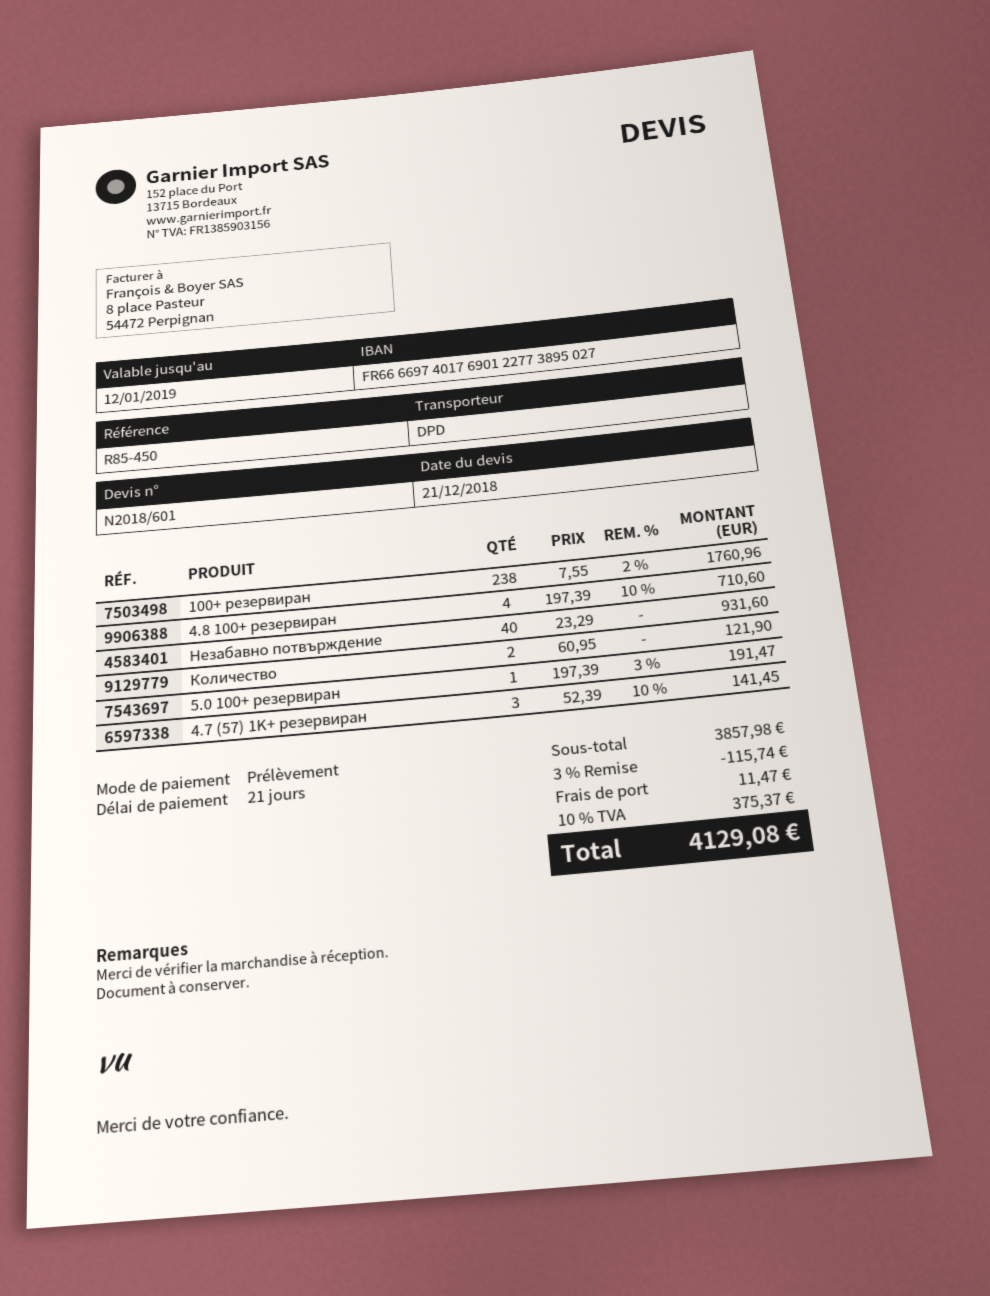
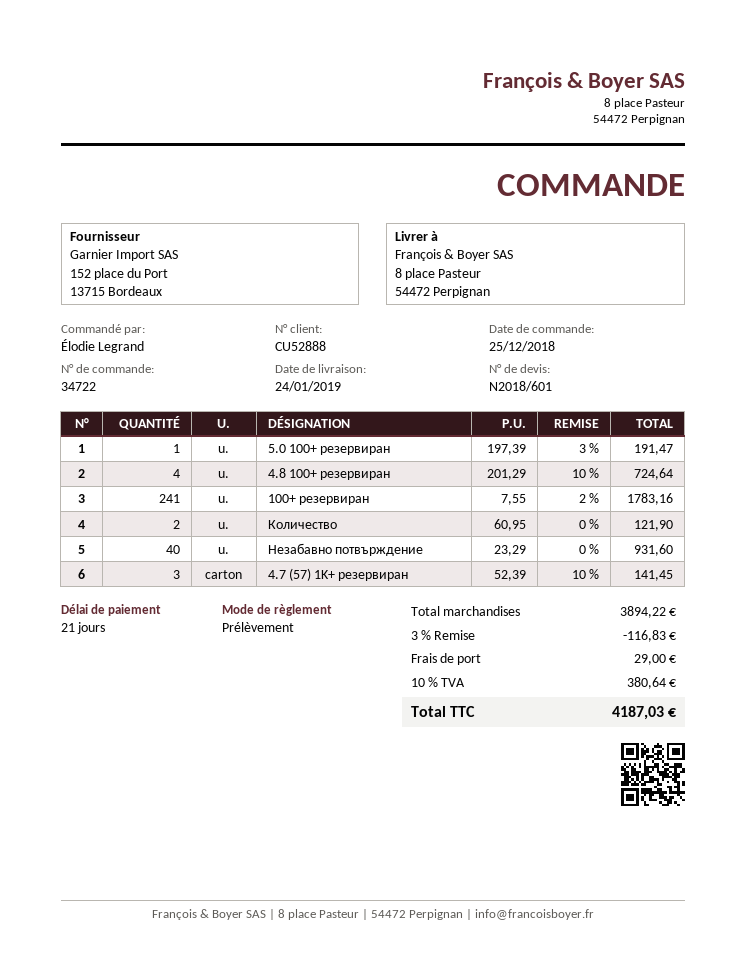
100+ резервиран: 238 x 7.55 - 2% = 1760.96 -> 241 x 7.55 - 2% = 1783.16
4.8 100+ резервиран: 4 x 197.39 - 10% = 710.60 -> 4 x 201.29 - 10% = 724.64
subtotal: 3857.98 -> 3894.22
discount: 3% = 115.74 -> 3% = 116.83
shipping: 11.47 -> 29.00
tax: 10% = 375.37 -> 10% = 380.64
total: 4129.08 -> 4187.03

